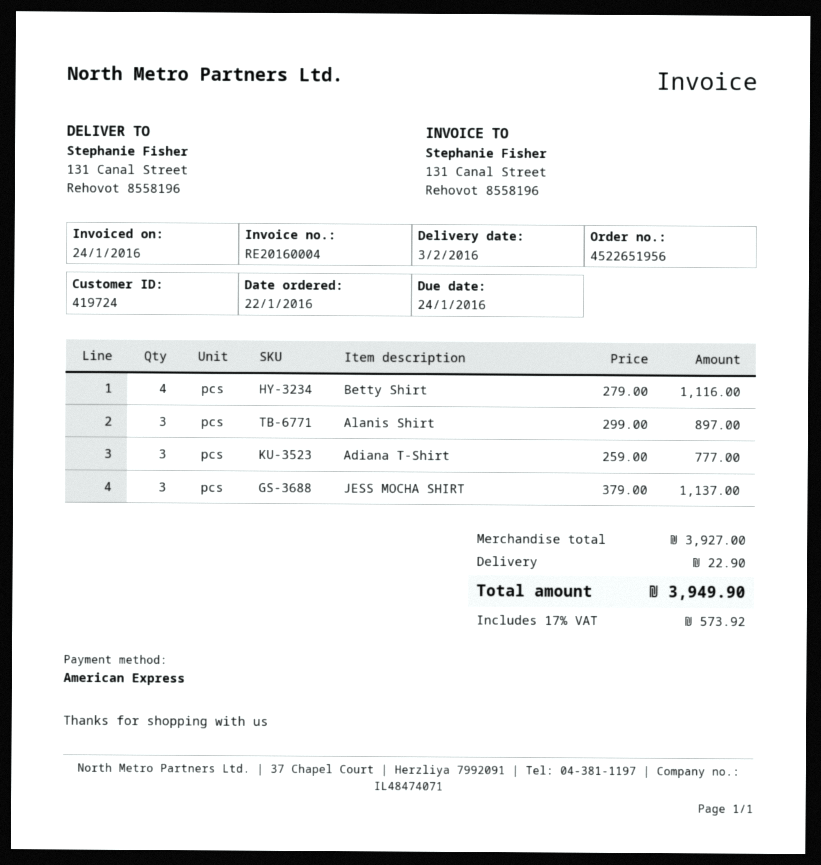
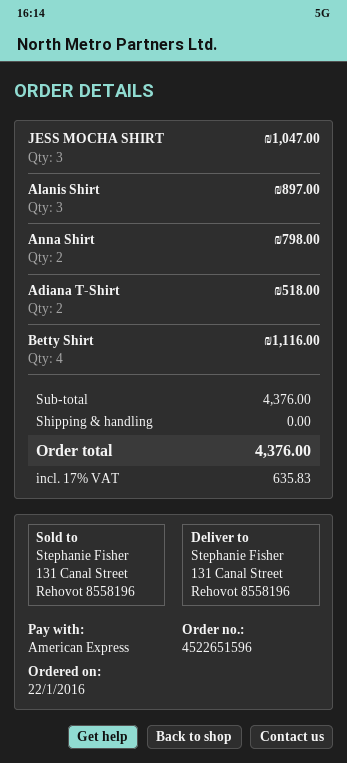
order number: 4522651956 -> 4522651596
Adiana T-Shirt: 3 for 777.00 -> 2 for 518.00
JESS MOCHA SHIRT: 3 for 1137.00 -> 3 for 1047.00
Anna Shirt: none -> 2 for 798.00
subtotal: 3927.00 -> 4376.00
shipping: 22.90 -> 0.00
tax: 17% = 573.92 -> 17% = 635.83
total: 3949.90 -> 4376.00

